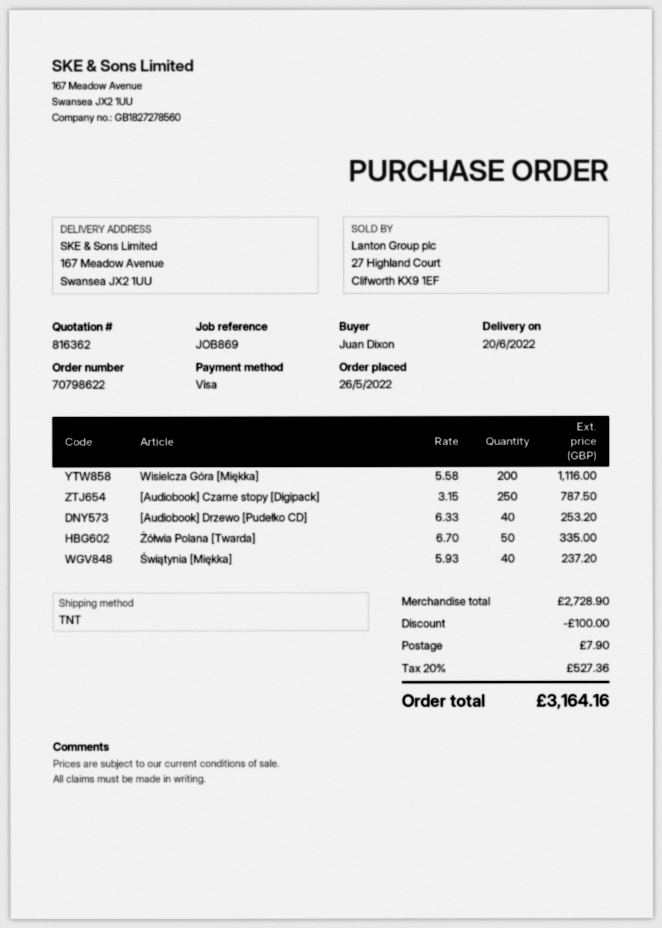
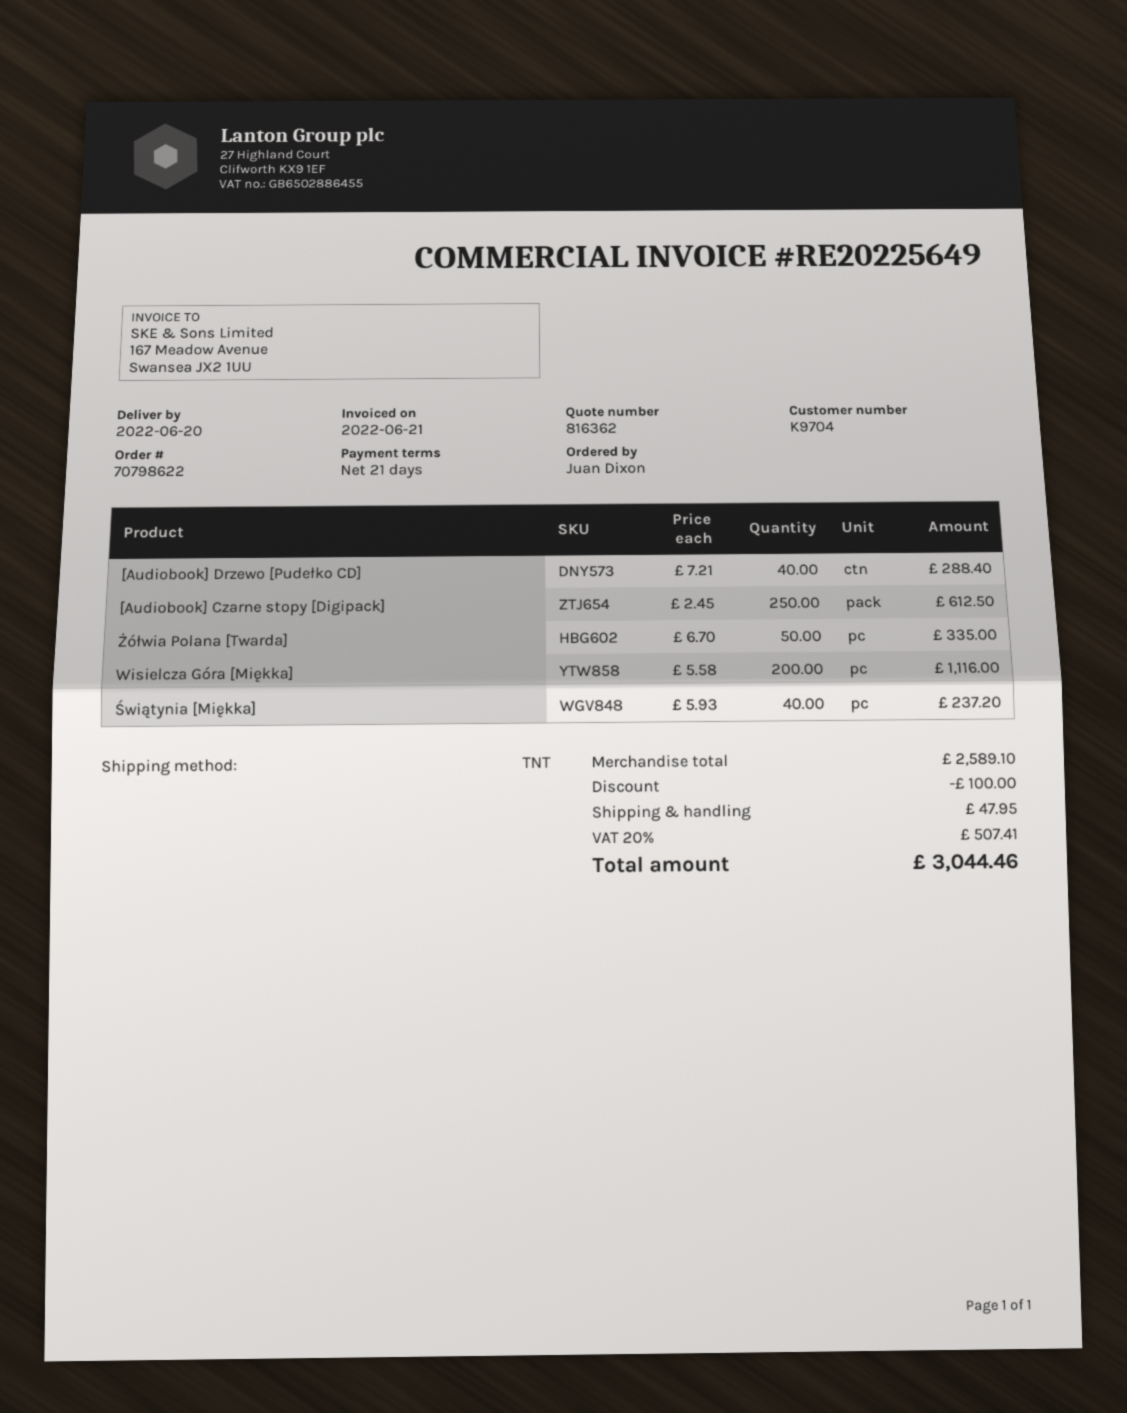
[Audiobook] Czarne stopy [Digipack]: 250 x 3.15 = 787.50 -> 250 x 2.45 = 612.50
[Audiobook] Drzewo [Pudełko CD]: 40 x 6.33 = 253.20 -> 40 x 7.21 = 288.40
subtotal: 2728.90 -> 2589.10
shipping: 7.90 -> 47.95
tax: 20% = 527.36 -> 20% = 507.41
total: 3164.16 -> 3044.46

